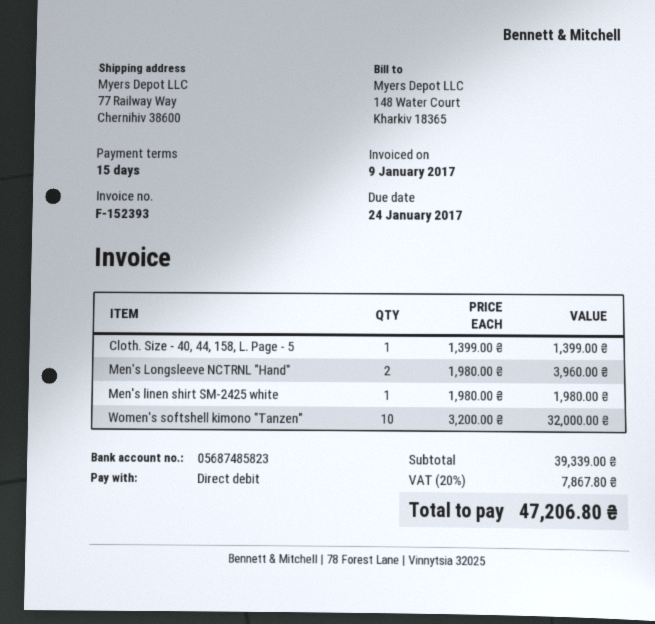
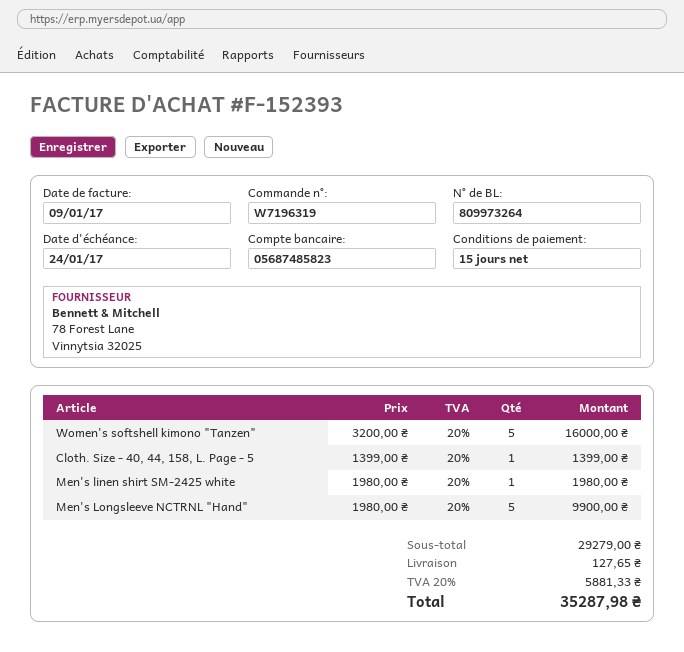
Men's Longsleeve NCTRNL "Hand": 2 x 1980.00 = 3960.00 -> 5 x 1980.00 = 9900.00
Women's softshell kimono "Tanzen": 10 x 3200.00 = 32000.00 -> 5 x 3200.00 = 16000.00
subtotal: 39339.00 -> 29279.00
shipping: none -> 127.65
tax: 20% = 7867.80 -> 20% = 5881.33
total: 47206.80 -> 35287.98

